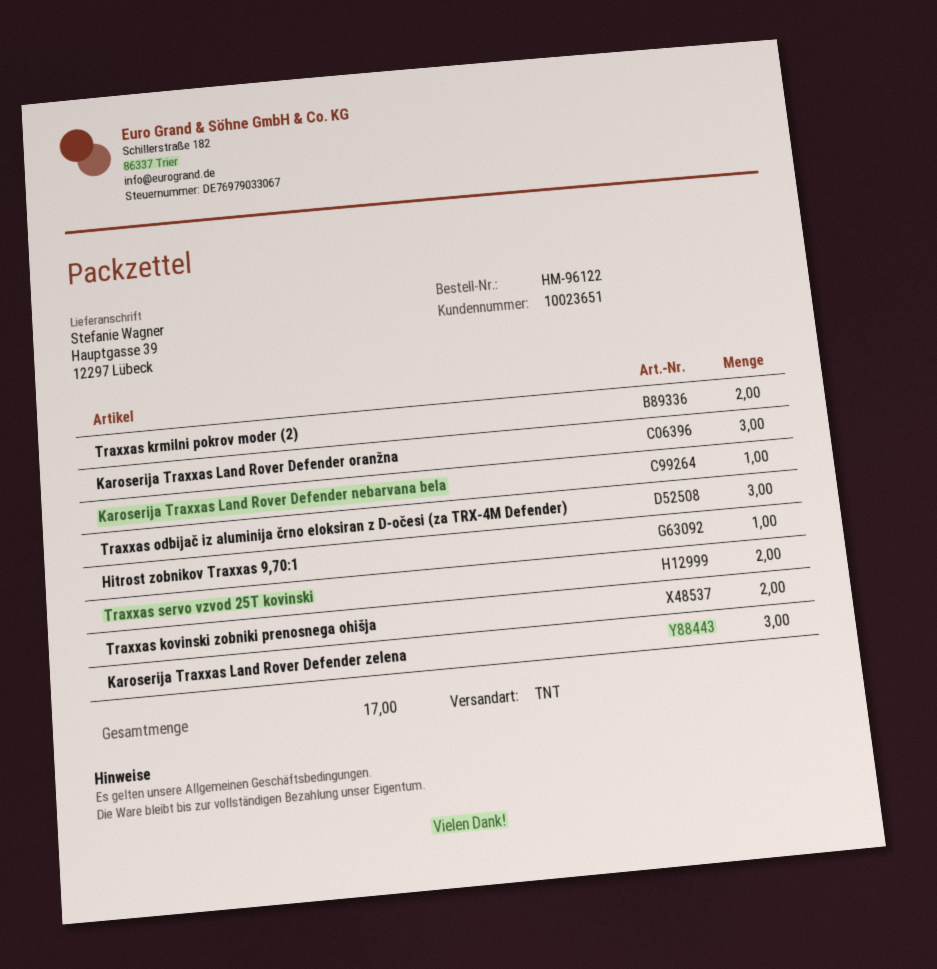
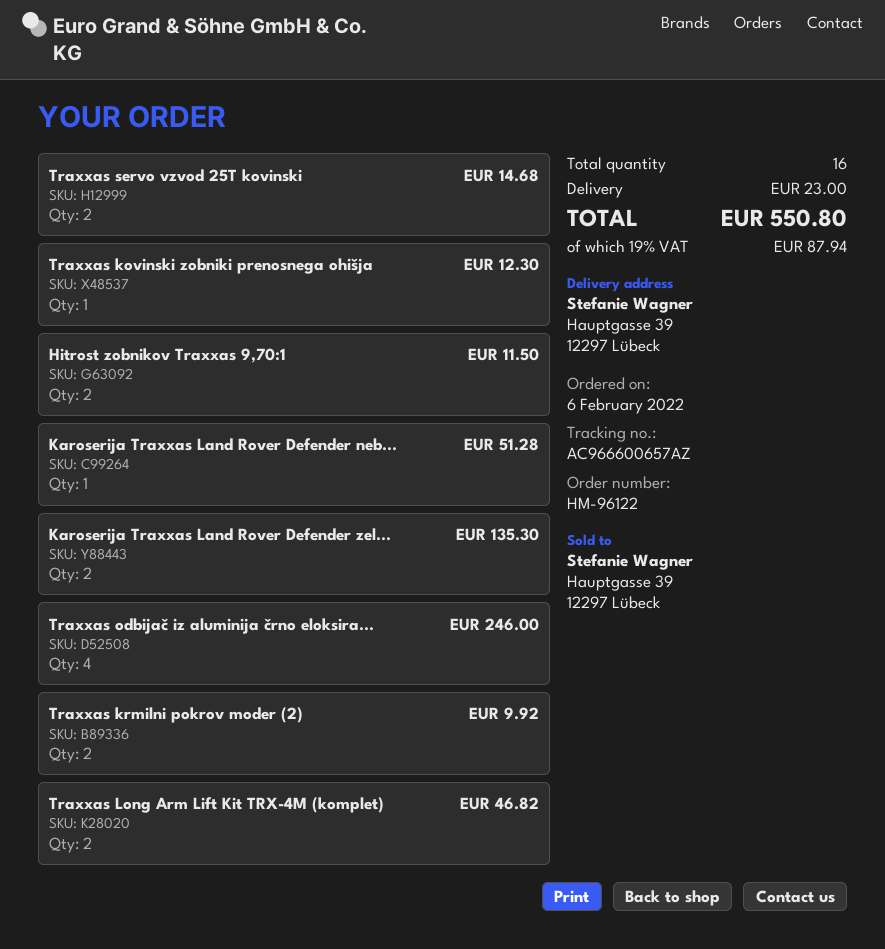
Karoserija Traxxas Land Rover Defender oranžna: 3 -> none
Traxxas odbijač iz aluminija črno eloksiran z D-očesi (za TRX-4M Defender): 3 -> 4
Hitrost zobnikov Traxxas 9,70:1: 1 -> 2
Traxxas kovinski zobniki prenosnega ohišja: 2 -> 1
Karoserija Traxxas Land Rover Defender zelena: 3 -> 2
Traxxas Long Arm Lift Kit TRX-4M (komplet): none -> 2
total quantity: 17 -> 16

